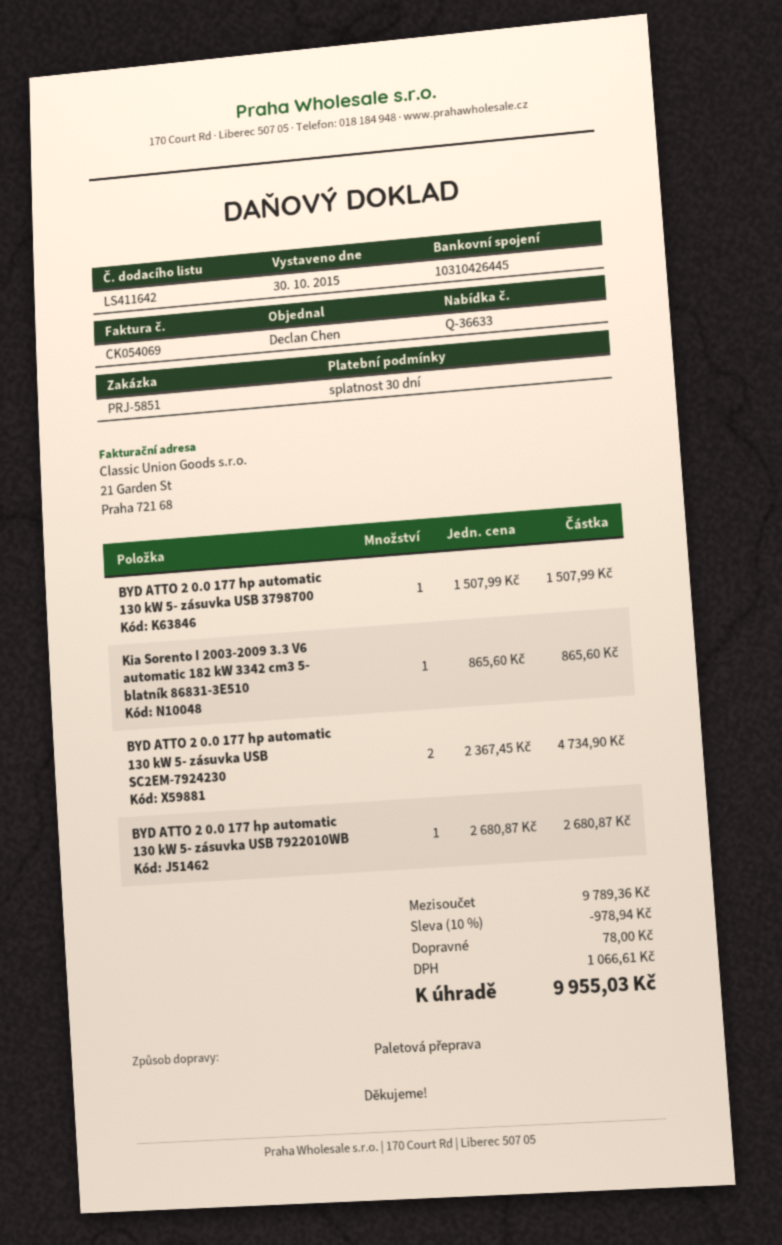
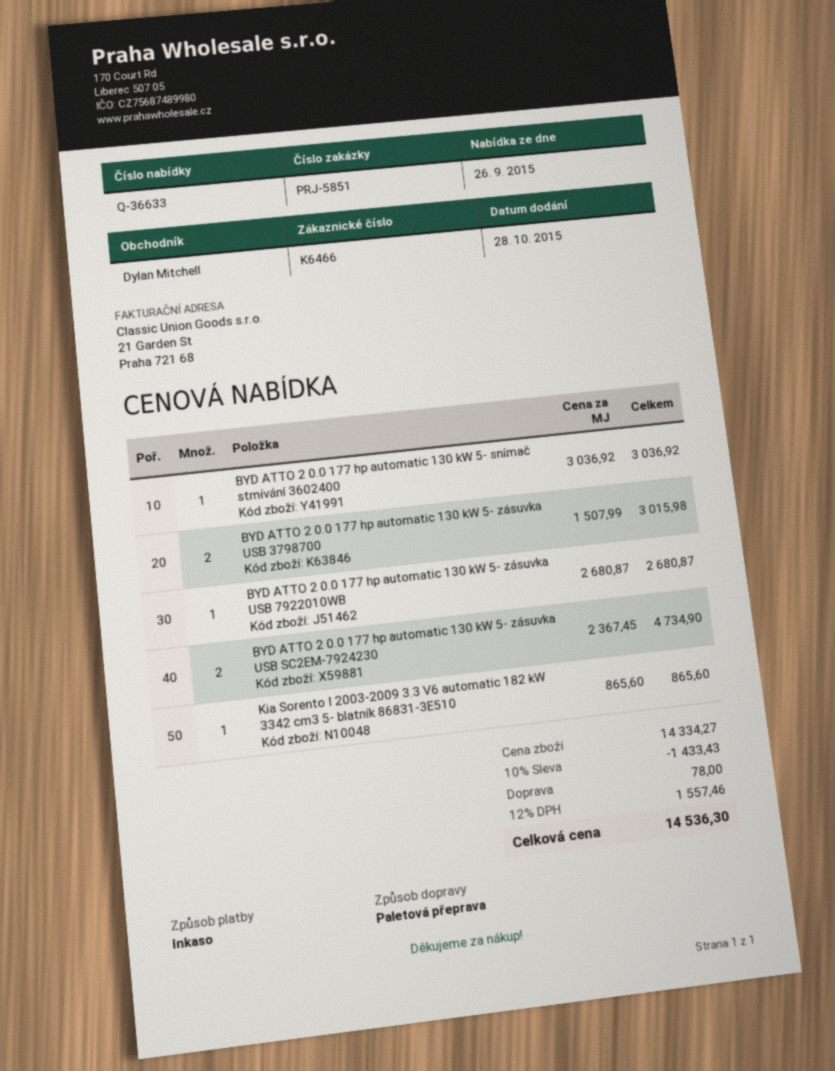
BYD ATTO 2 0.0 177 hp automatic 130 kW 5- zásuvka USB 3798700: 1 x 1507.99 = 1507.99 -> 2 x 1507.99 = 3015.98
BYD ATTO 2 0.0 177 hp automatic 130 kW 5- snímač stmívání 3602400: none -> 1 x 3036.92 = 3036.92
subtotal: 9789.36 -> 14334.27
discount: 10% = 978.94 -> 10% = 1433.43
tax: 1066.61 -> 1557.46
total: 9955.03 -> 14536.30

